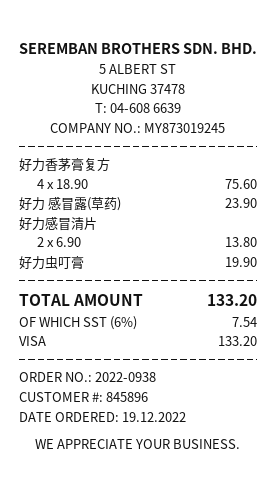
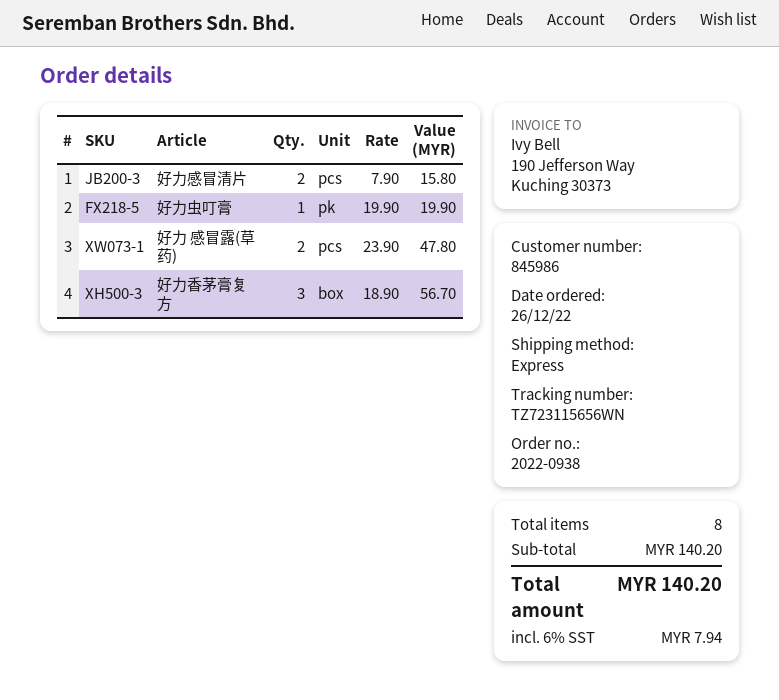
order date: 2022-12-19 -> 2022-12-26
customer number: 845896 -> 845986
好力香茅膏复方: 4 x 18.90 = 75.60 -> 3 x 18.90 = 56.70
好力 感冒露(草药): 1 x 23.90 = 23.90 -> 2 x 23.90 = 47.80
好力感冒清片: 2 x 6.90 = 13.80 -> 2 x 7.90 = 15.80
tax: 6% = 7.54 -> 6% = 7.94
total: 133.20 -> 140.20

